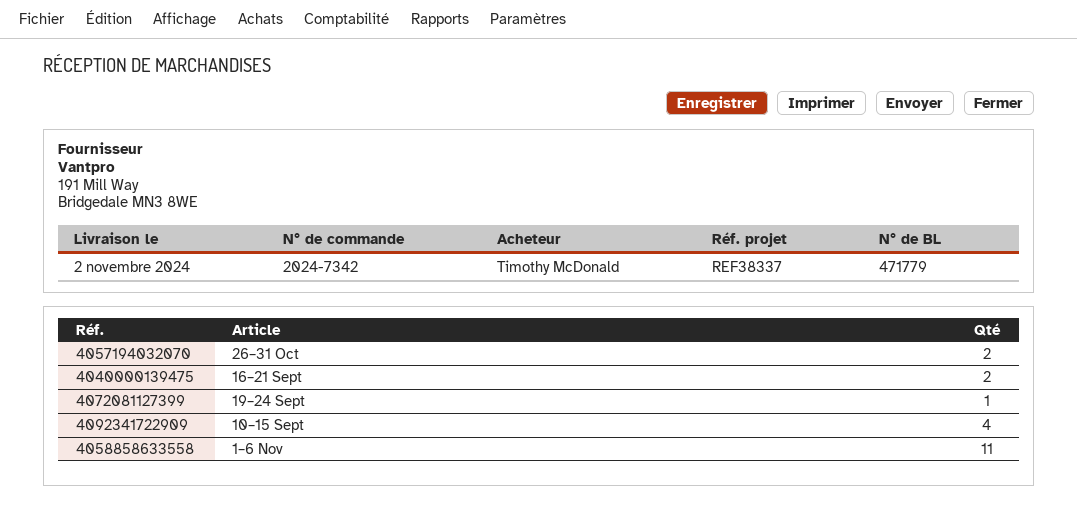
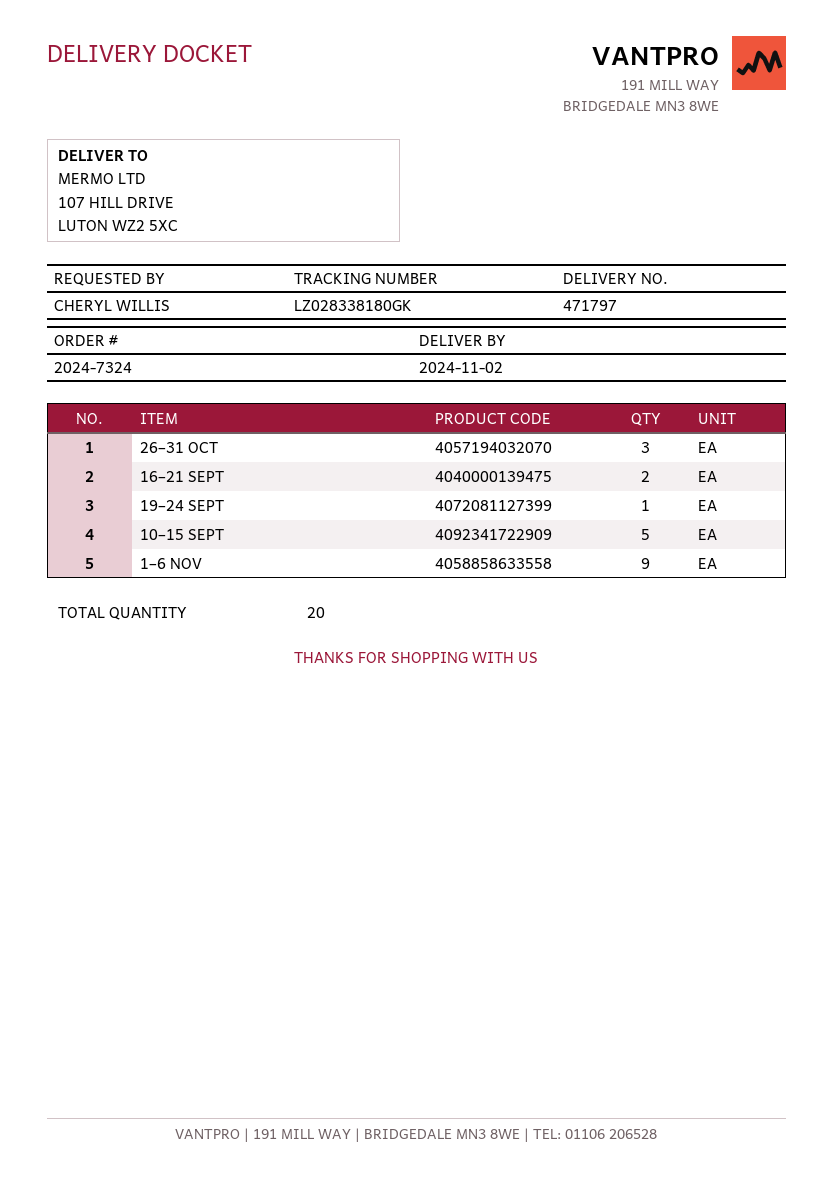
order number: 2024-7342 -> 2024-7324
delivery note number: 471779 -> 471797
ordered by: Timothy McDonald -> CHERYL WILLIS
26–31 Oct: 2 -> 3
10–15 Sept: 4 -> 5
1–6 Nov: 11 -> 9

